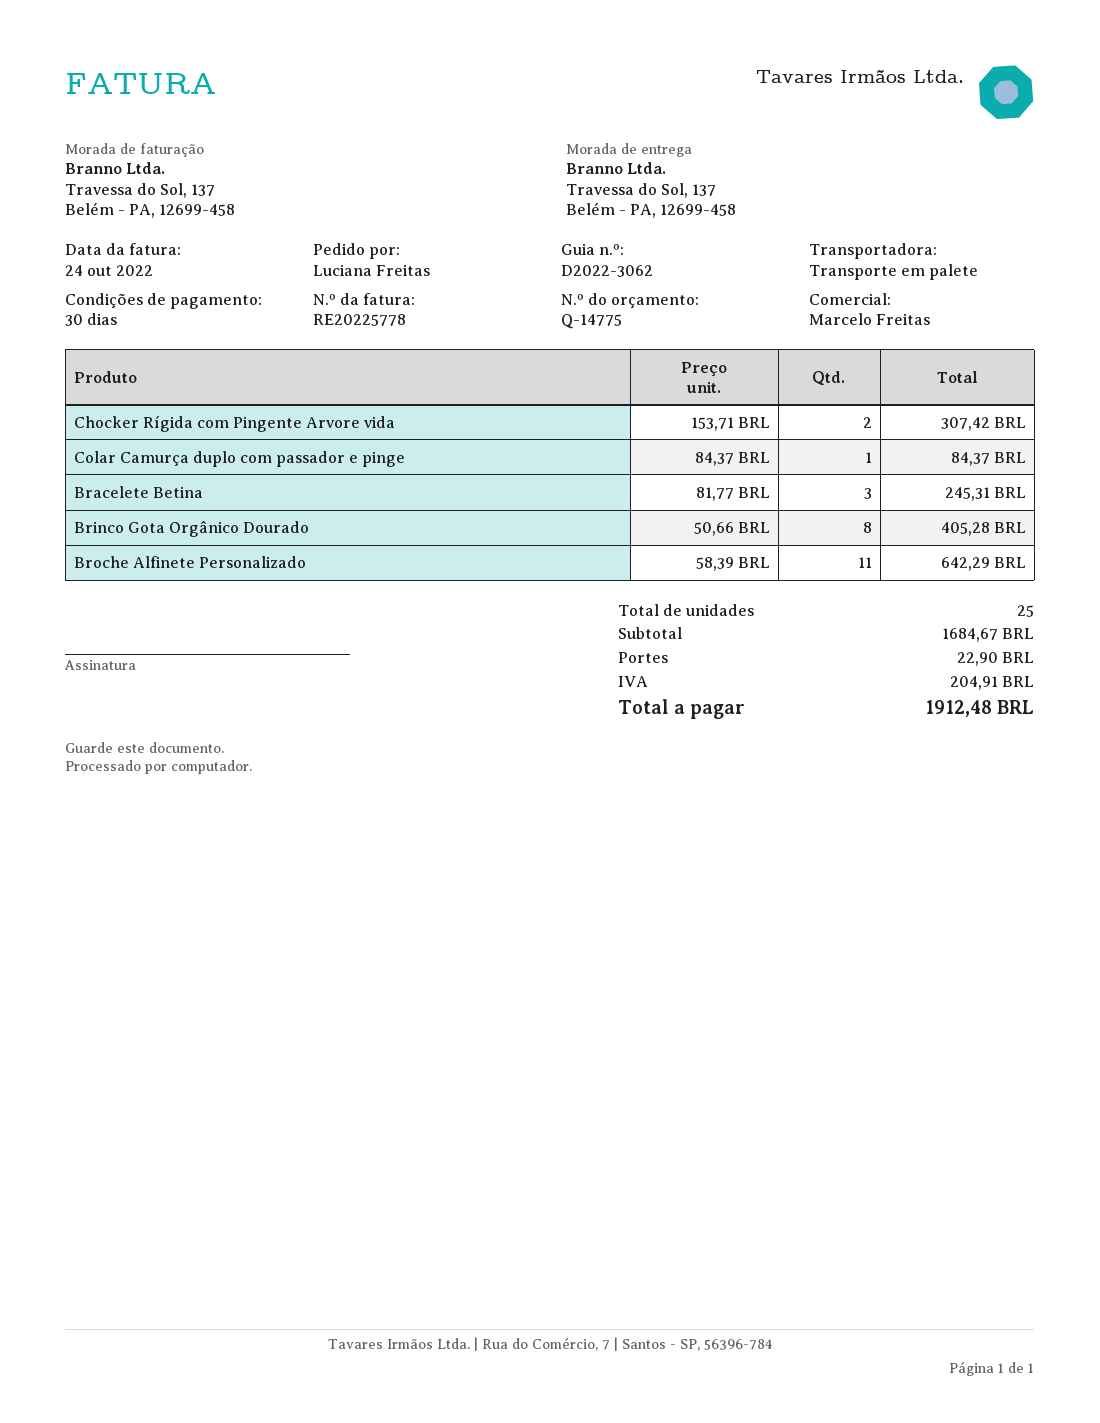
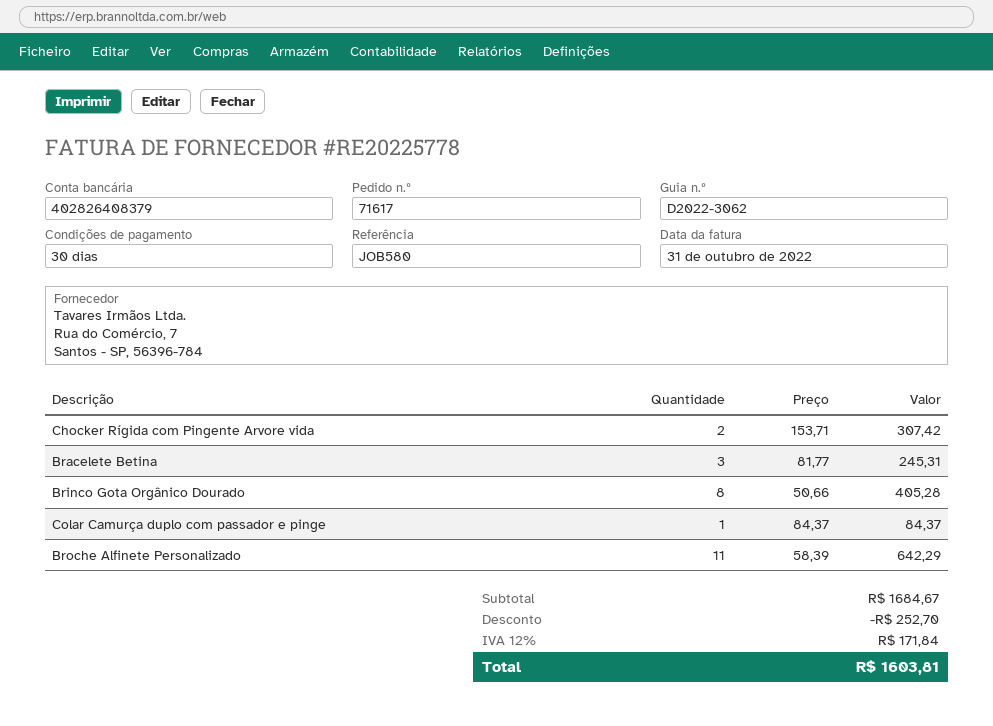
invoice date: 2022-10-24 -> 2022-10-31
discount: none -> 252.70
shipping: 22.90 -> none
tax: 204.91 -> 171.84
total: 1912.48 -> 1603.81

